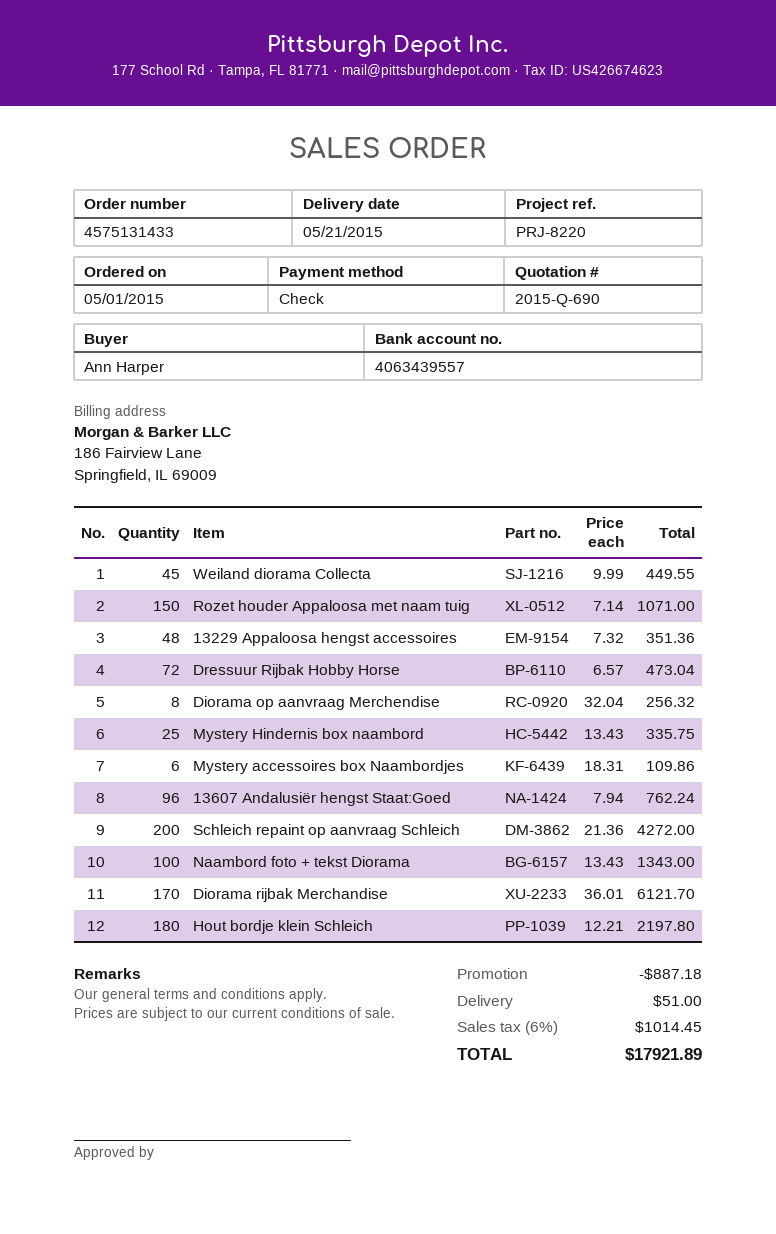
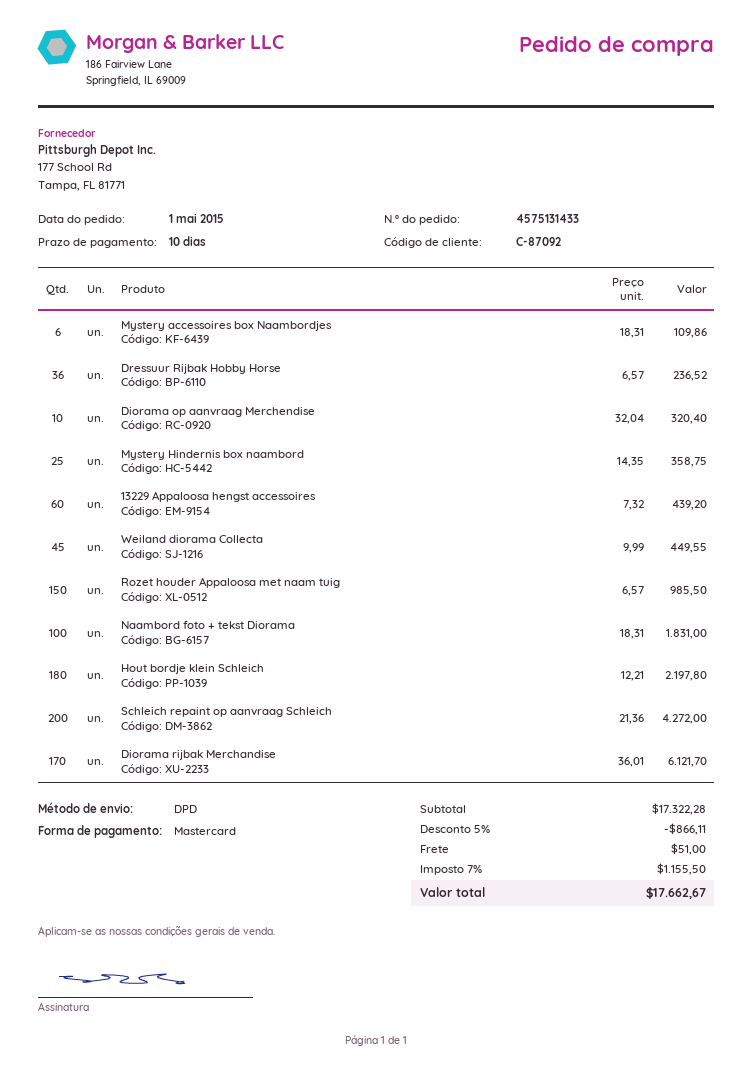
payment method: cheque -> Mastercard
Rozet houder Appaloosa met naam tuig: 150 x 7.14 = 1071.00 -> 150 x 6.57 = 985.50
13229 Appaloosa hengst accessoires: 48 x 7.32 = 351.36 -> 60 x 7.32 = 439.20
Dressuur Rijbak Hobby Horse: 72 x 6.57 = 473.04 -> 36 x 6.57 = 236.52
Diorama op aanvraag Merchendise: 8 x 32.04 = 256.32 -> 10 x 32.04 = 320.40
Mystery Hindernis box naambord: 25 x 13.43 = 335.75 -> 25 x 14.35 = 358.75
13607 Andalusiër hengst Staat:Goed: 96 x 7.94 = 762.24 -> none
Naambord foto + tekst Diorama: 100 x 13.43 = 1343.00 -> 100 x 18.31 = 1831.00
discount: 887.18 -> 866.11
tax: 6% = 1014.45 -> 7% = 1155.50
total: 17921.89 -> 17662.67

